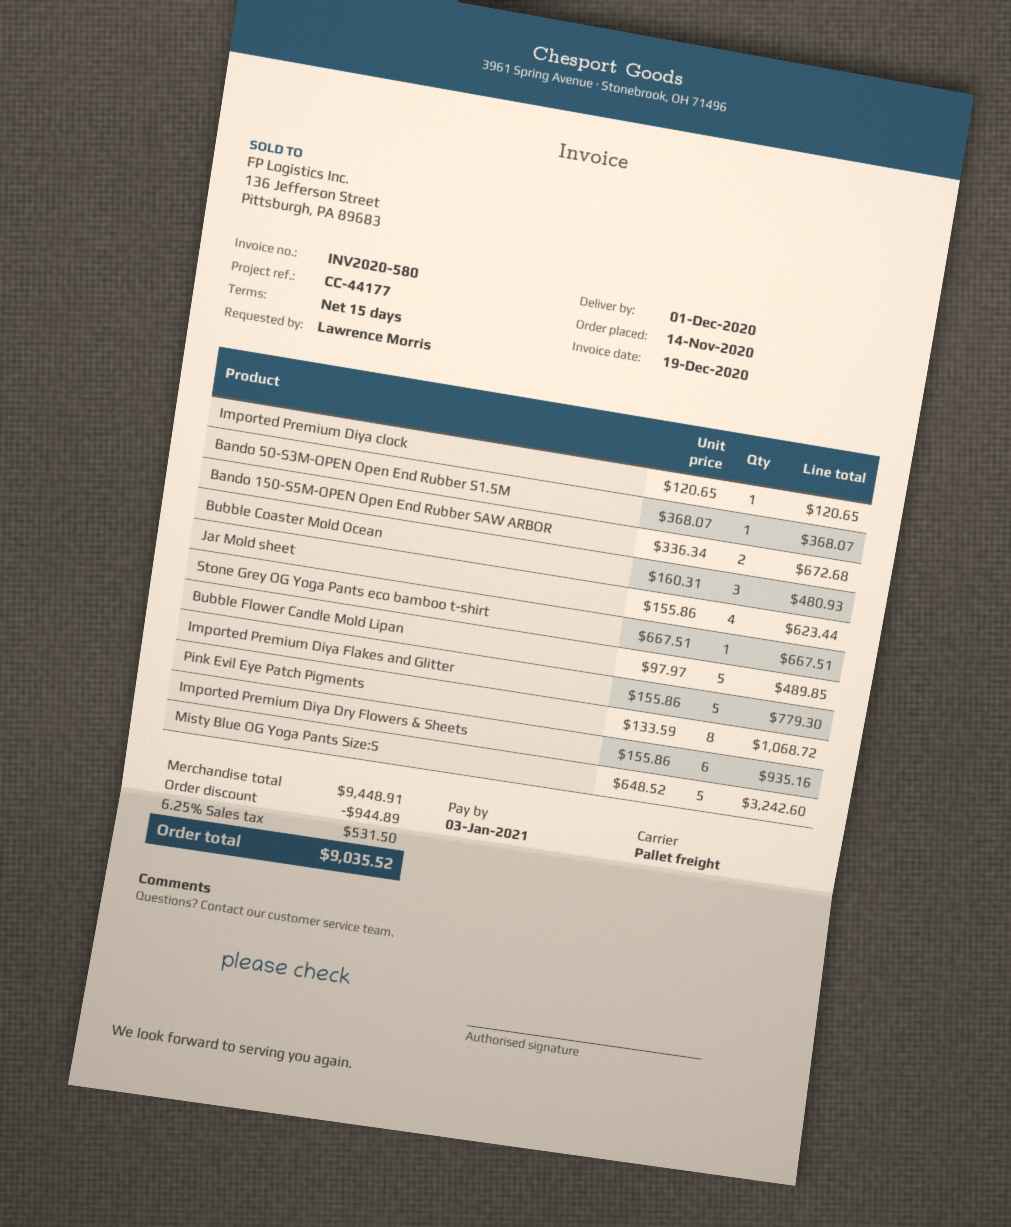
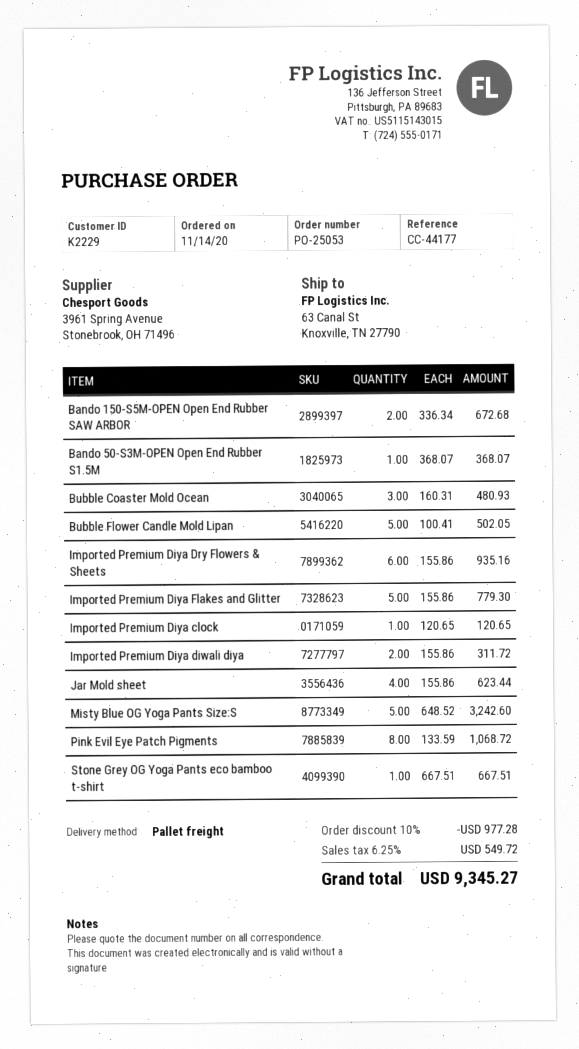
Bubble Flower Candle Mold Lipan: 5 x 97.97 = 489.85 -> 5 x 100.41 = 502.05
Imported Premium Diya diwali diya: none -> 2 x 155.86 = 311.72
discount: 944.89 -> 977.28
tax: 6.25% = 531.50 -> 6.25% = 549.72
total: 9035.52 -> 9345.27

